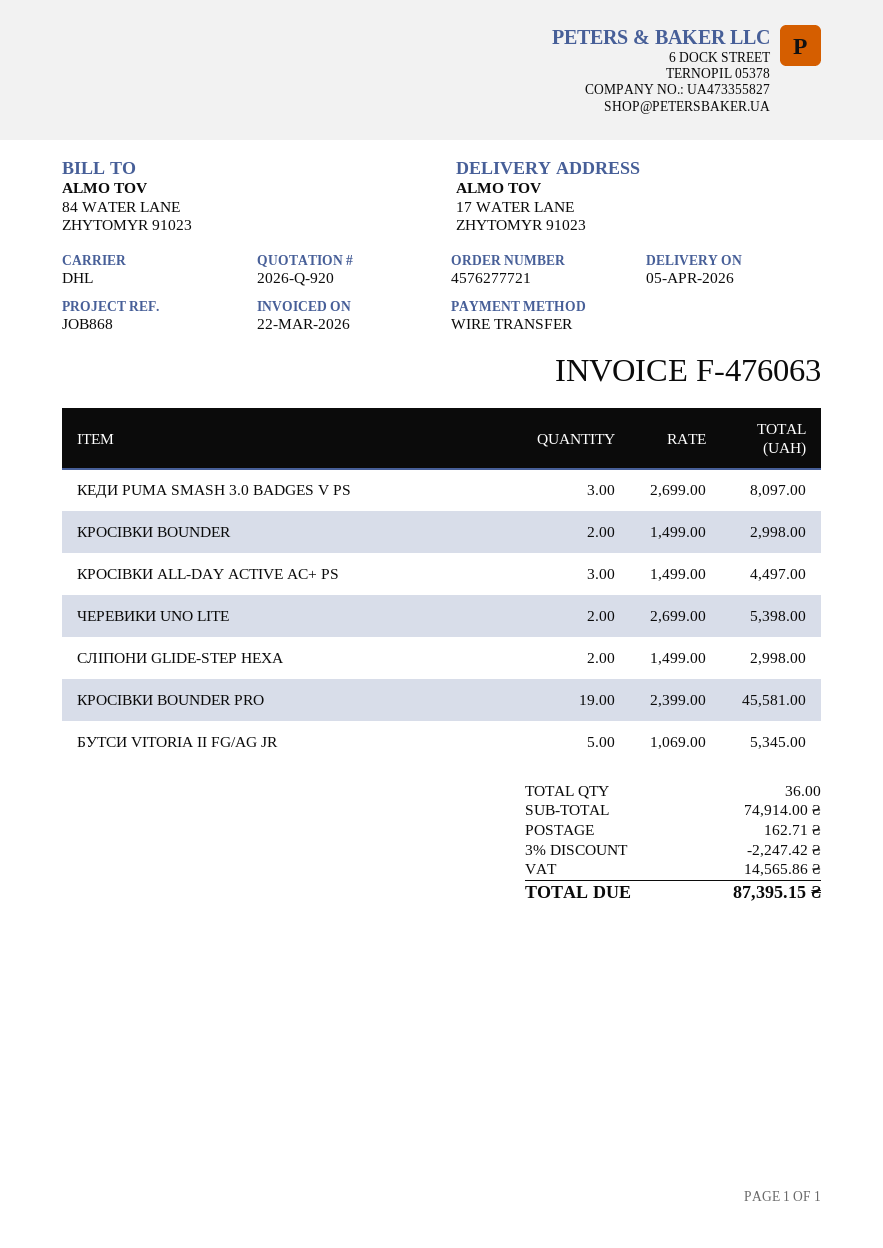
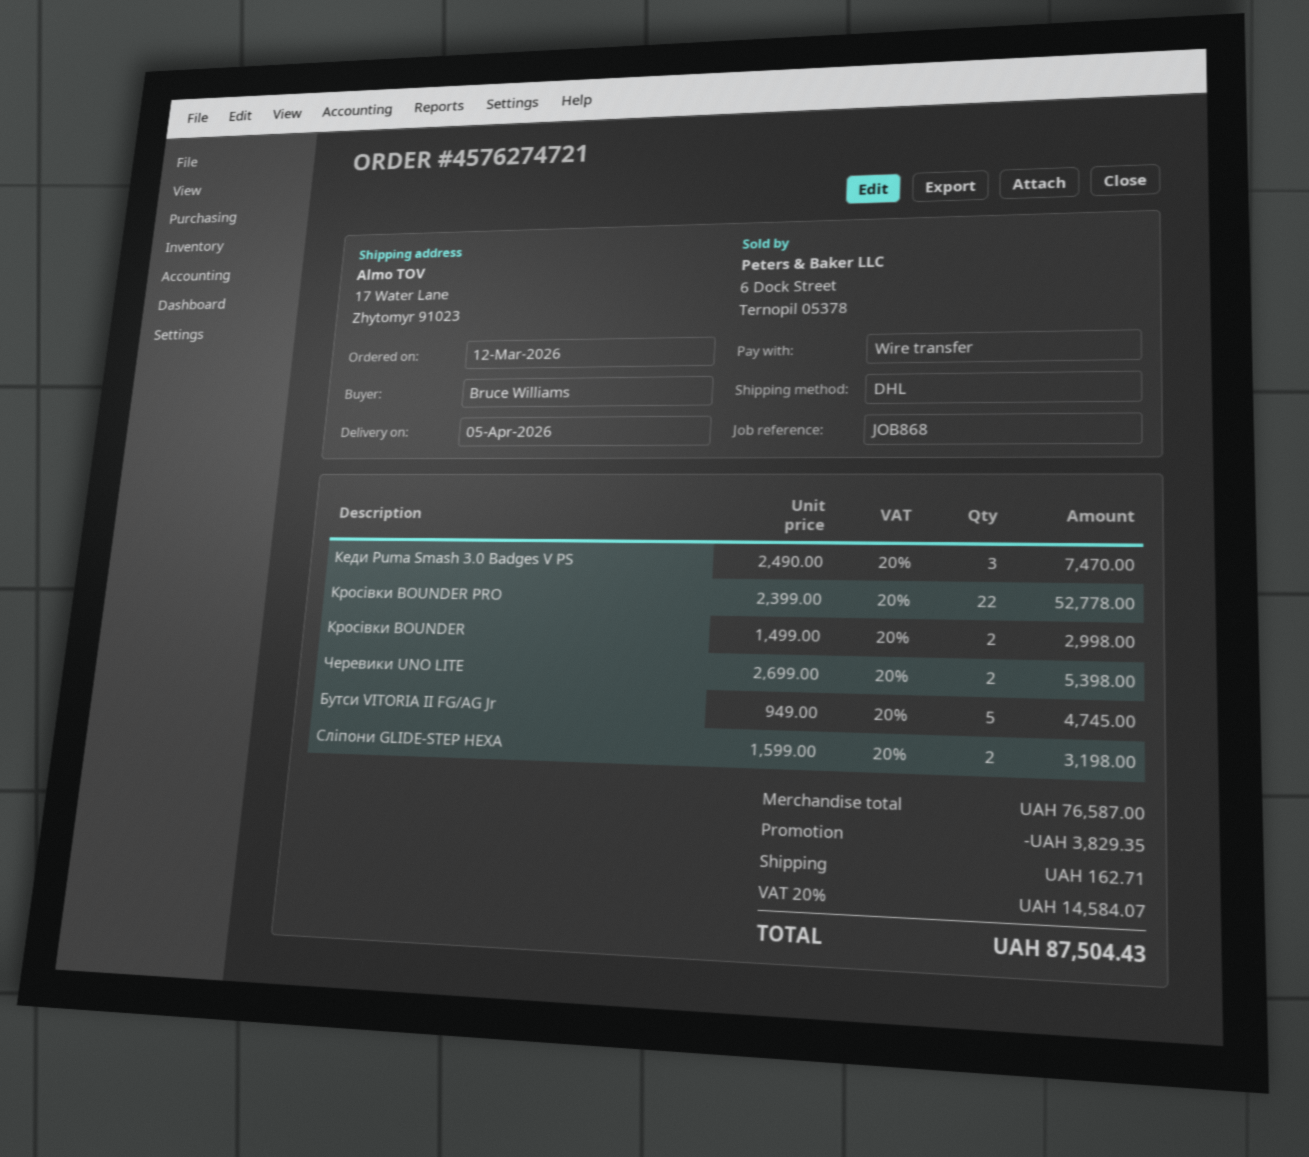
order number: 4576277721 -> 4576274721
КЕДИ PUMA SMASH 3.0 BADGES V PS: 3 x 2699.00 = 8097.00 -> 3 x 2490.00 = 7470.00
КРОСІВКИ ALL-DAY ACTIVE AC+ PS: 3 x 1499.00 = 4497.00 -> none
СЛІПОНИ GLIDE-STEP HEXA: 2 x 1499.00 = 2998.00 -> 2 x 1599.00 = 3198.00
КРОСІВКИ BOUNDER PRO: 19 x 2399.00 = 45581.00 -> 22 x 2399.00 = 52778.00
БУТСИ VITORIA II FG/AG JR: 5 x 1069.00 = 5345.00 -> 5 x 949.00 = 4745.00
subtotal: 74914.00 -> 76587.00
discount: 2247.42 -> 3829.35
tax: 14565.86 -> 14584.07
total: 87395.15 -> 87504.43

